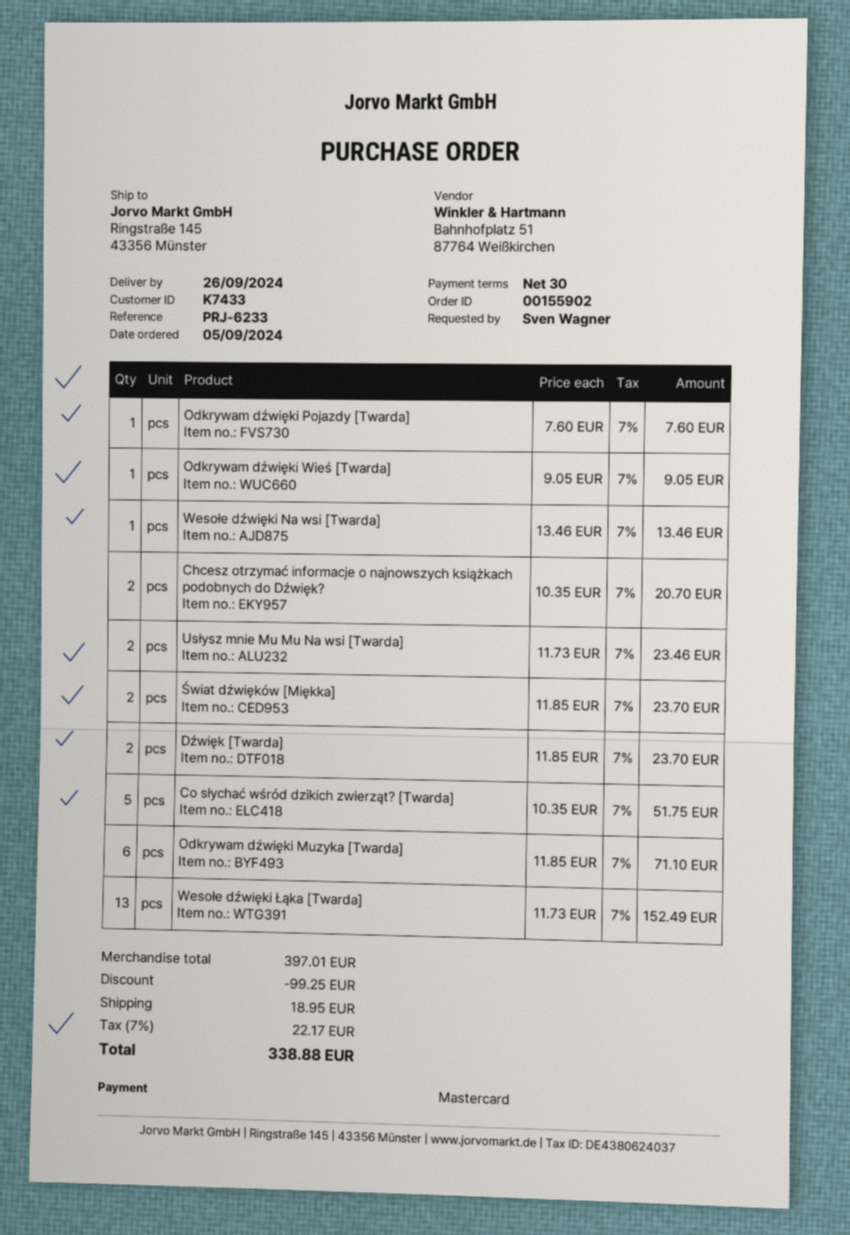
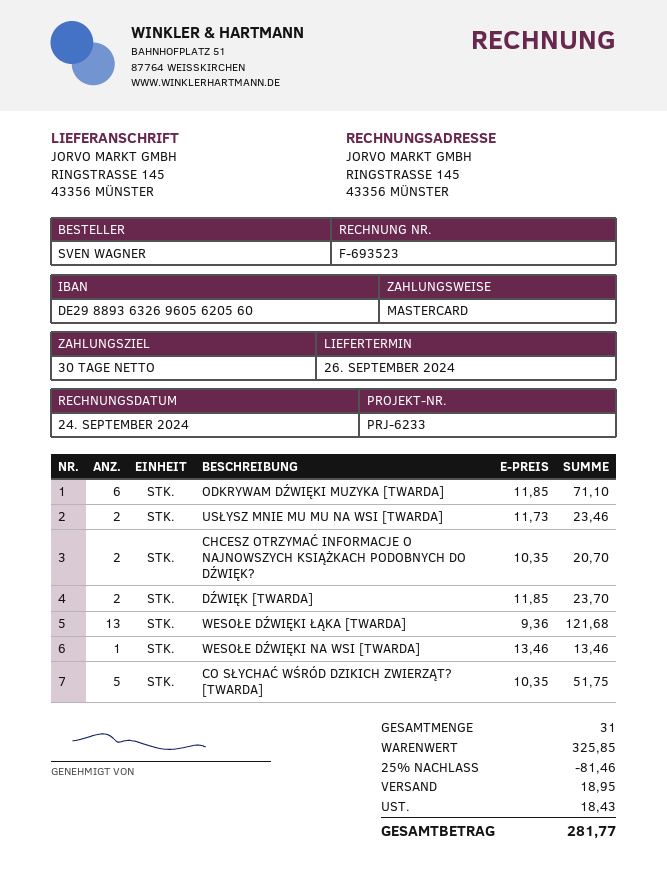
Odkrywam dźwięki Pojazdy [Twarda]: 1 x 7.60 = 7.60 -> none
Odkrywam dźwięki Wieś [Twarda]: 1 x 9.05 = 9.05 -> none
Świat dźwięków [Miękka]: 2 x 11.85 = 23.70 -> none
Wesołe dźwięki Łąka [Twarda]: 13 x 11.73 = 152.49 -> 13 x 9.36 = 121.68
subtotal: 397.01 -> 325.85
discount: 99.25 -> 81.46
tax: 22.17 -> 18.43
total: 338.88 -> 281.77

